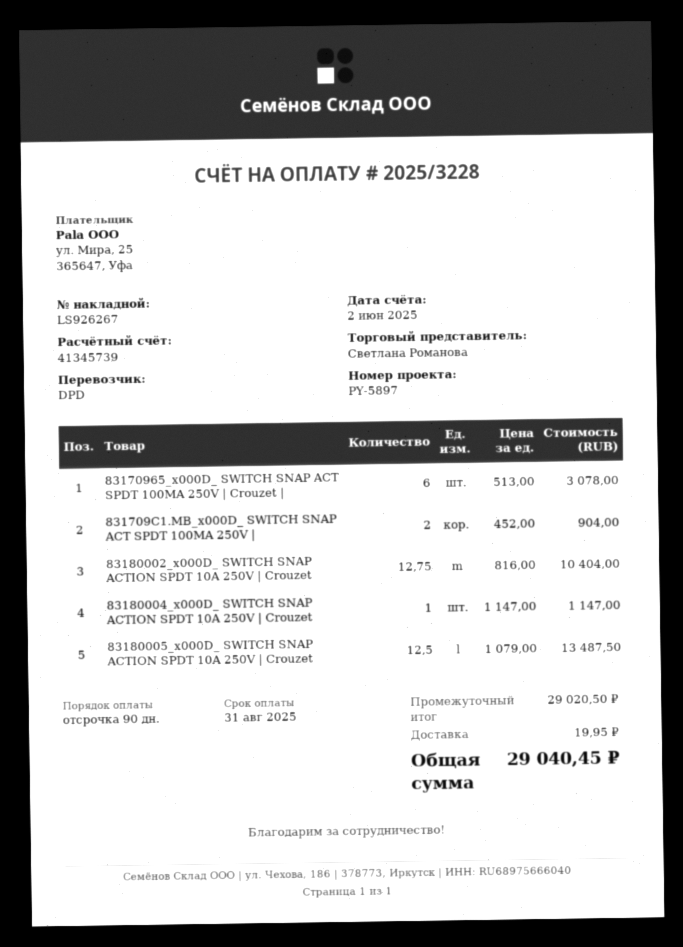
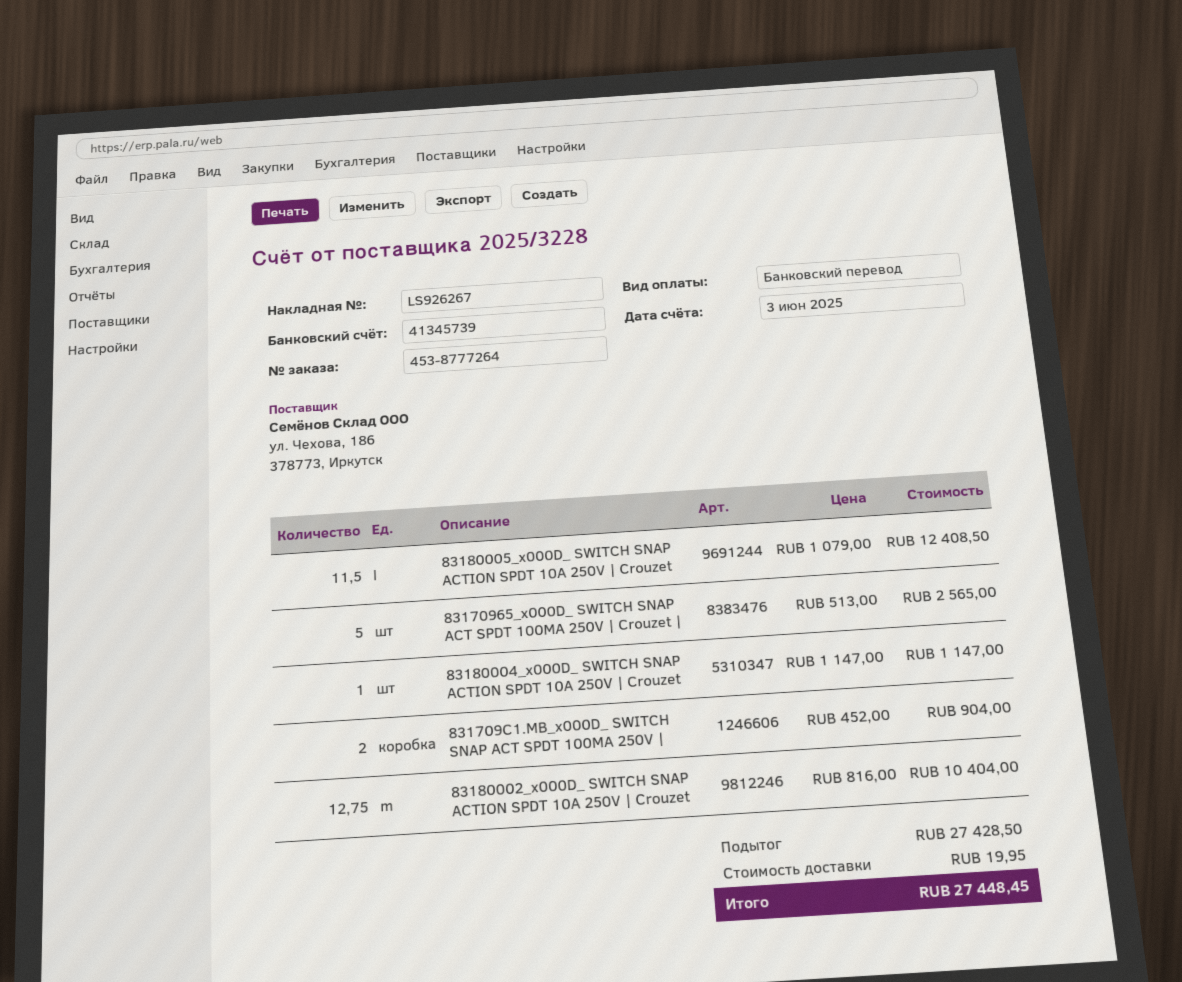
invoice date: 2025-06-02 -> 2025-06-03
83170965_x000D_ SWITCH SNAP ACT SPDT 100MA 250V | Crouzet |: 6 x 513.00 = 3078.00 -> 5 x 513.00 = 2565.00
83180005_x000D_ SWITCH SNAP ACTION SPDT 10A 250V | Crouzet: 12.5 x 1079.00 = 13487.50 -> 11.5 x 1079.00 = 12408.50
subtotal: 29020.50 -> 27428.50
total: 29040.45 -> 27448.45

